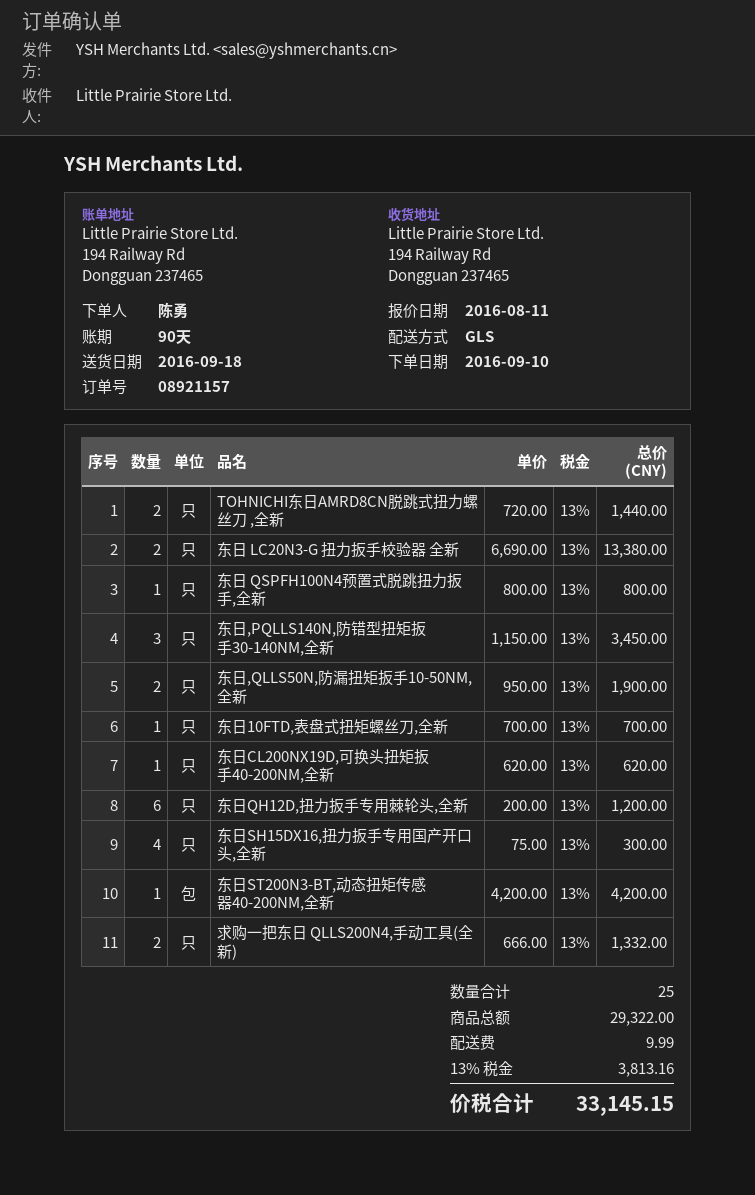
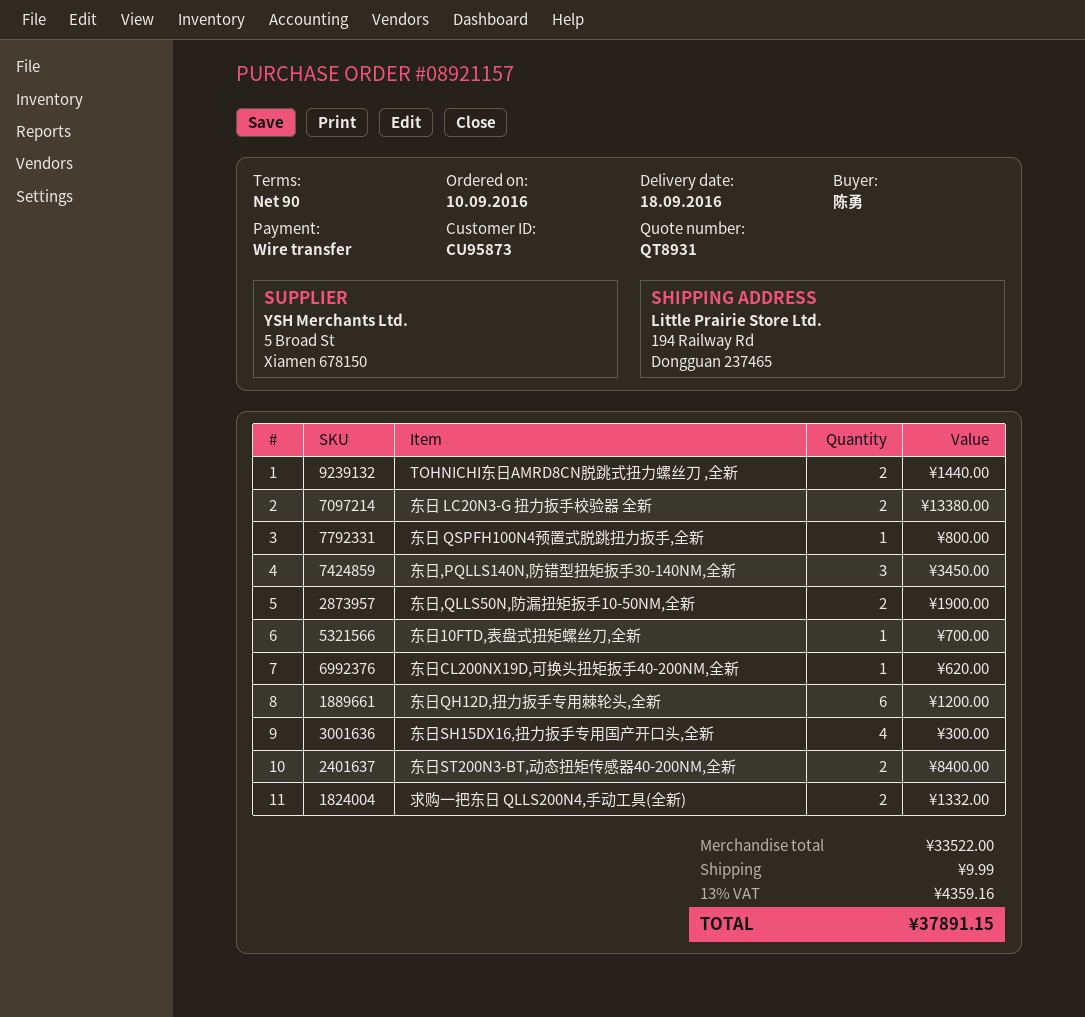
东日ST200N3-BT,动态扭矩传感器40-200NM,全新: 1 for 4200.00 -> 2 for 8400.00
subtotal: 29322.00 -> 33522.00
tax: 13% = 3813.16 -> 13% = 4359.16
total: 33145.15 -> 37891.15

